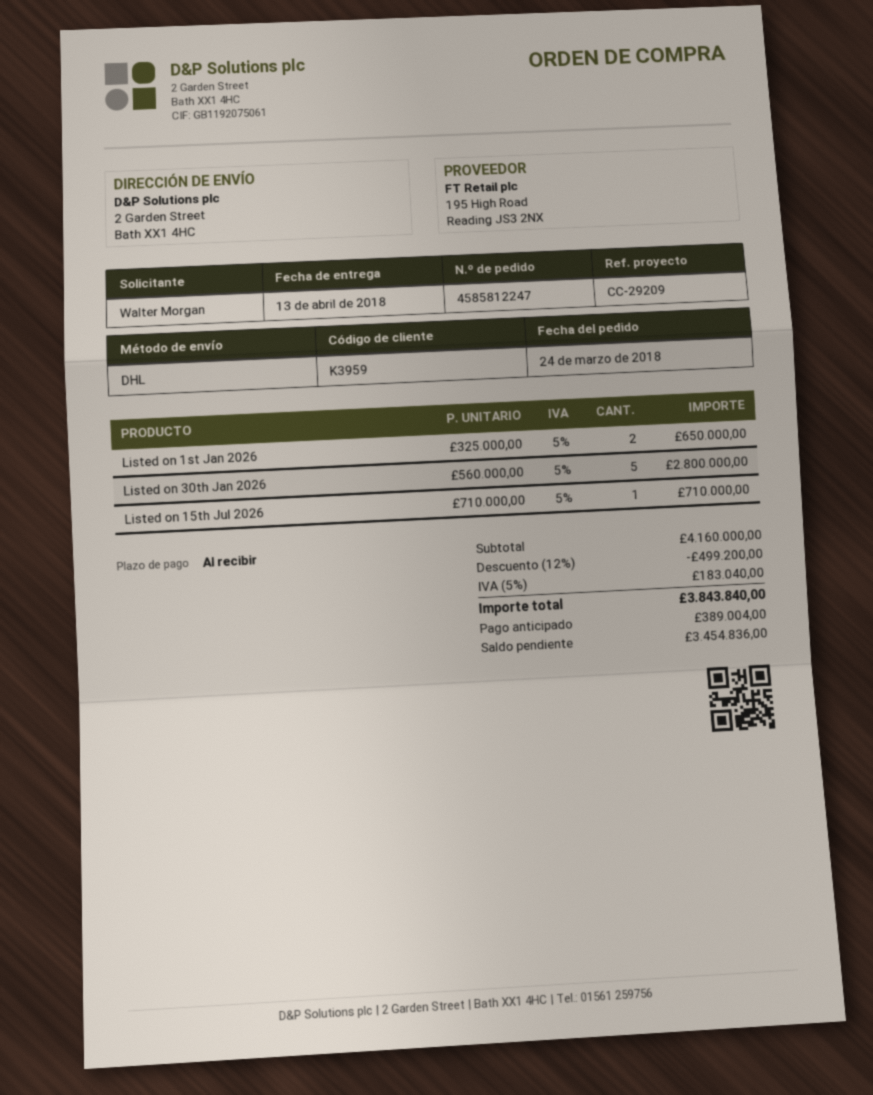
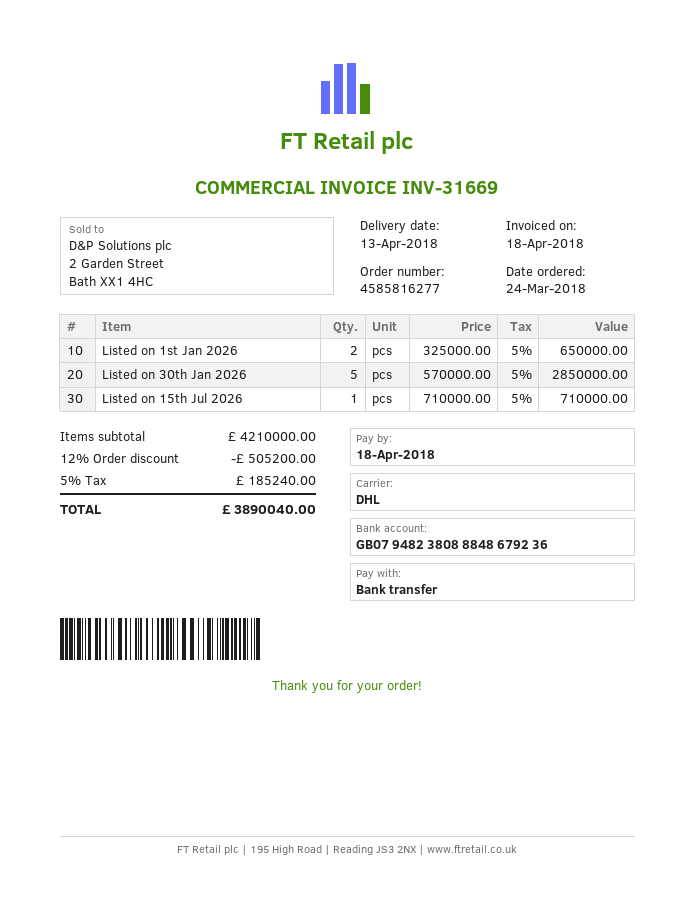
order number: 4585812247 -> 4585816277
Listed on 30th Jan 2026: 5 x 560000.00 = 2800000.00 -> 5 x 570000.00 = 2850000.00
subtotal: 4160000.00 -> 4210000.00
discount: 12% = 499200.00 -> 12% = 505200.00
tax: 5% = 183040.00 -> 5% = 185240.00
total: 3843840.00 -> 3890040.00

